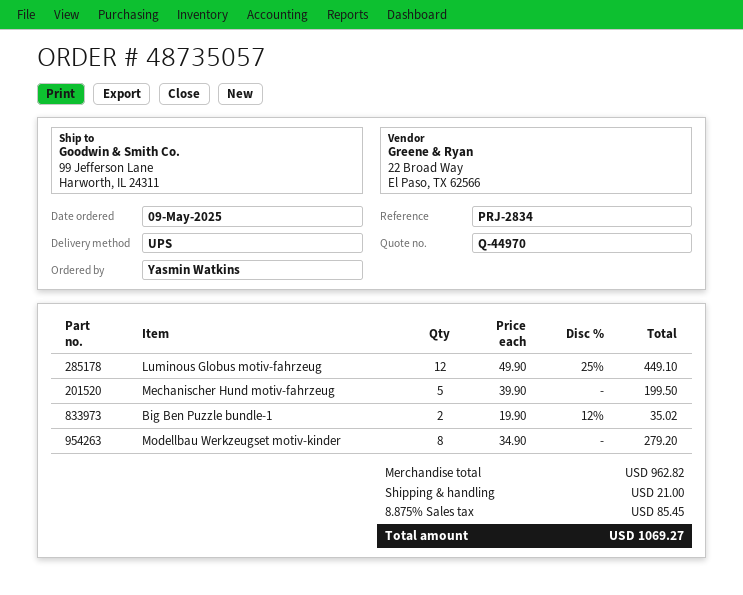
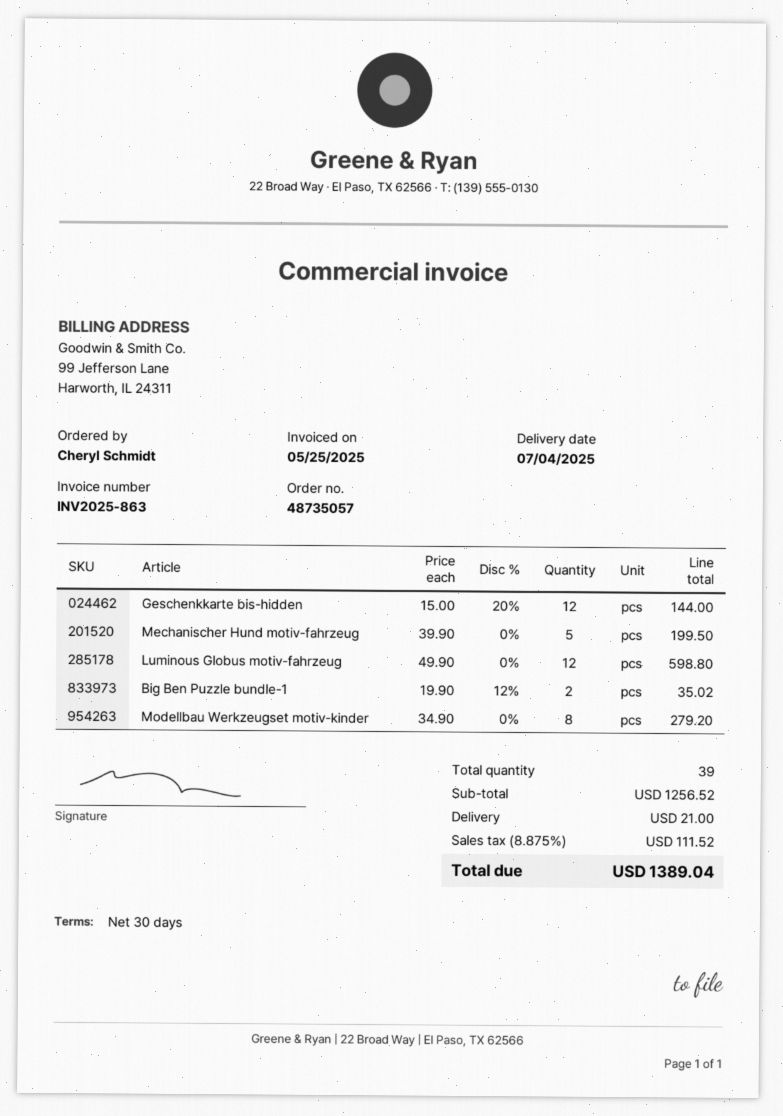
ordered by: Yasmin Watkins -> Cheryl Schmidt
Luminous Globus motiv-fahrzeug: 12 x 49.90 - 25% = 449.10 -> 12 x 49.90 = 598.80
Geschenkkarte bis-hidden: none -> 12 x 15.00 - 20% = 144.00
subtotal: 962.82 -> 1256.52
tax: 8.875% = 85.45 -> 8.875% = 111.52
total: 1069.27 -> 1389.04

